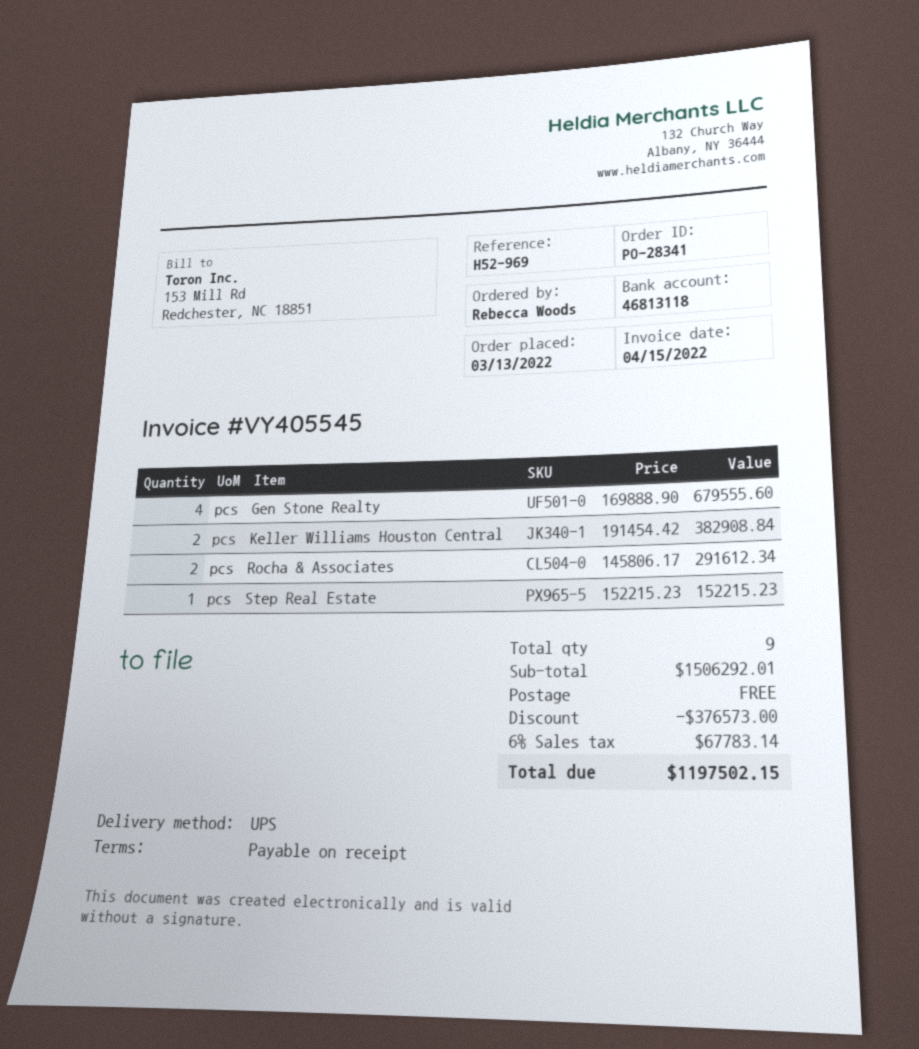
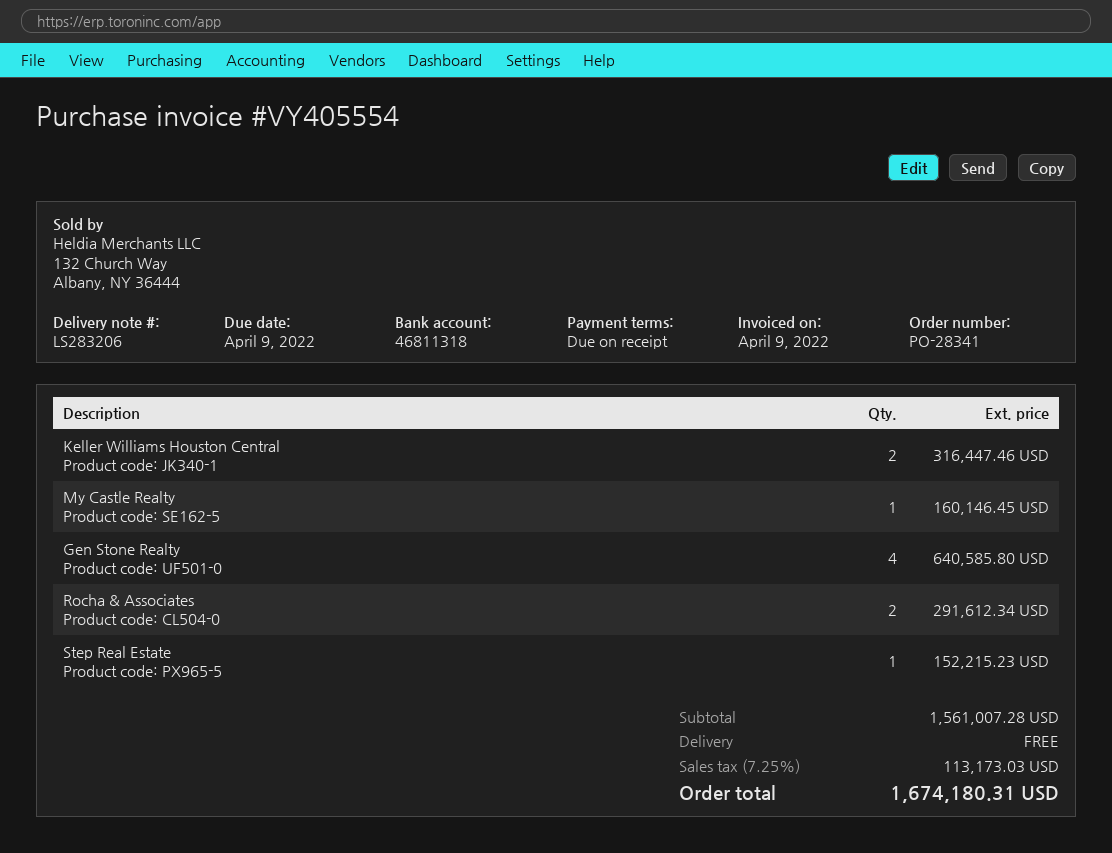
invoice number: VY405545 -> VY405554
invoice date: 2022-04-15 -> 2022-04-09
bank account: 46813118 -> 46811318
Gen Stone Realty: 4 for 679555.60 -> 4 for 640585.80
Keller Williams Houston Central: 2 for 382908.84 -> 2 for 316447.46
My Castle Realty: none -> 1 for 160146.45
subtotal: 1506292.01 -> 1561007.28
discount: 376573.00 -> none
tax: 6% = 67783.14 -> 7.25% = 113173.03
total: 1197502.15 -> 1674180.31

